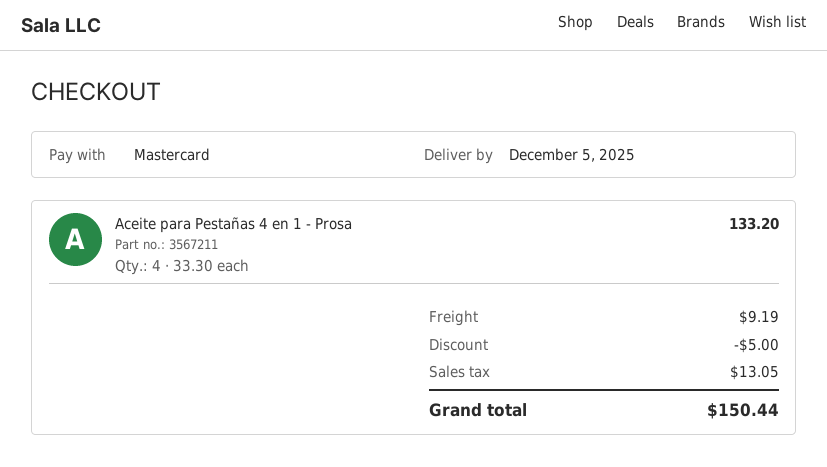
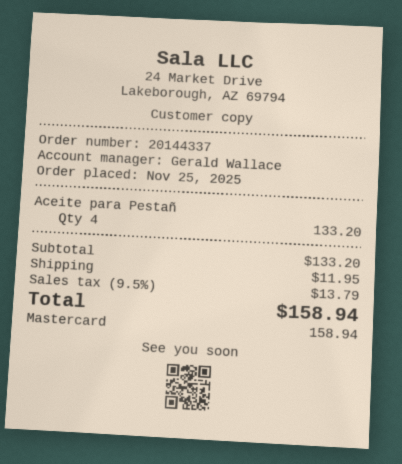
discount: 5.00 -> none
shipping: 9.19 -> 11.95
tax: 13.05 -> 13.79
total: 150.44 -> 158.94

